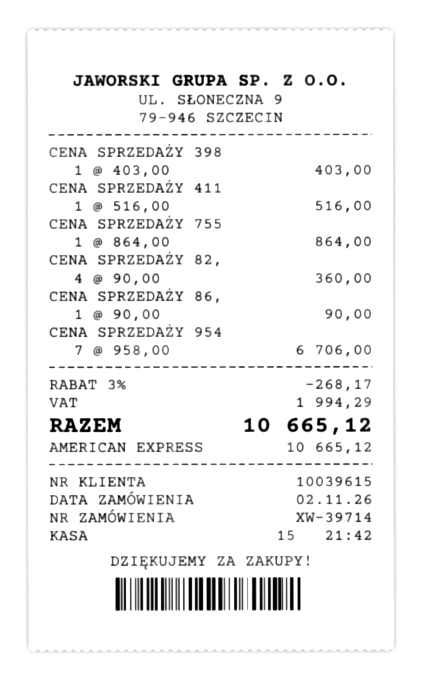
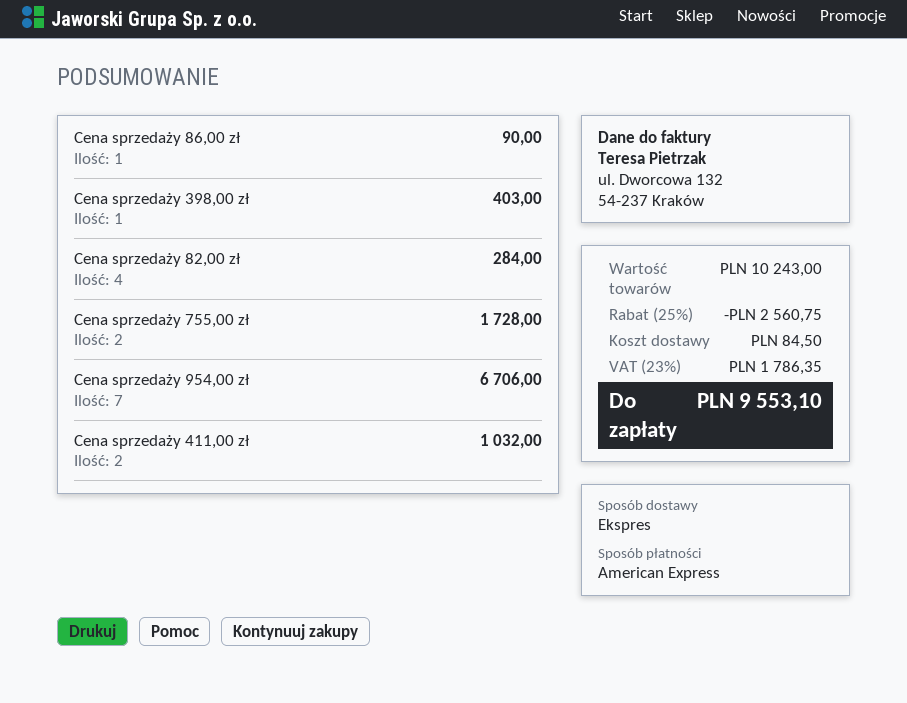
CENA SPRZEDAŻY 411: 1 for 516.00 -> 2 for 1032.00
CENA SPRZEDAŻY 755: 1 for 864.00 -> 2 for 1728.00
CENA SPRZEDAŻY 82,: 4 for 360.00 -> 4 for 284.00
discount: 3% = 268.17 -> 25% = 2560.75
shipping: none -> 84.50
tax: 1994.29 -> 1786.35
total: 10665.12 -> 9553.10

